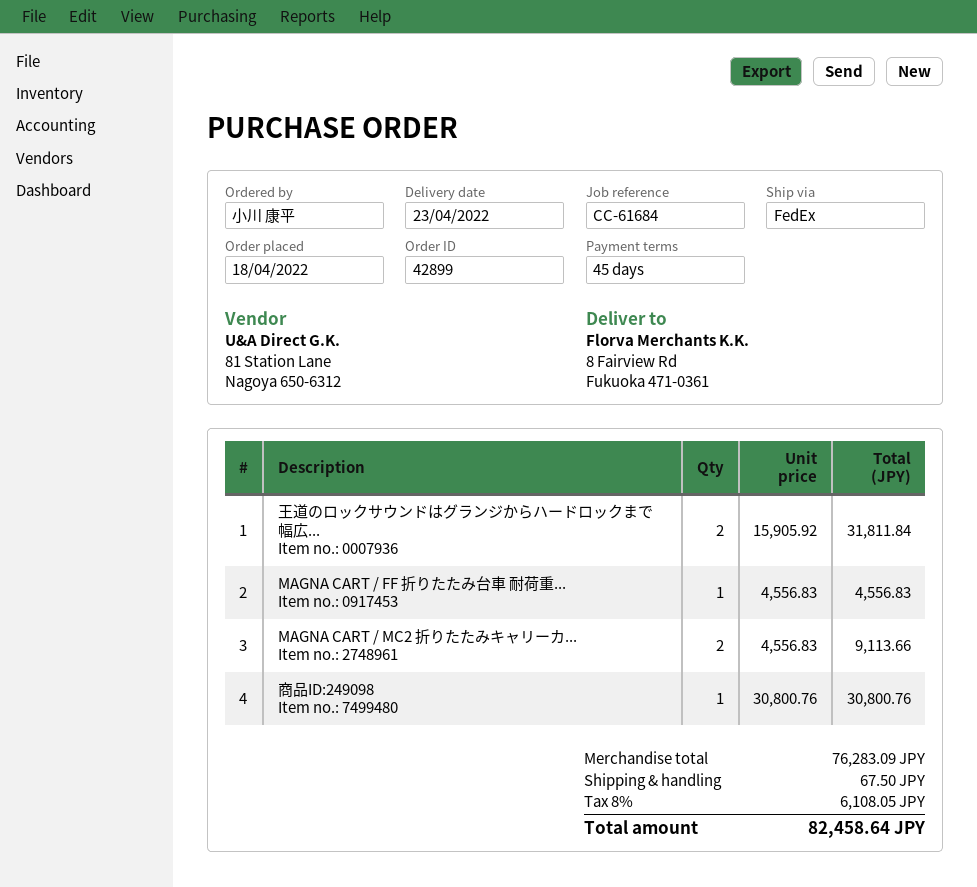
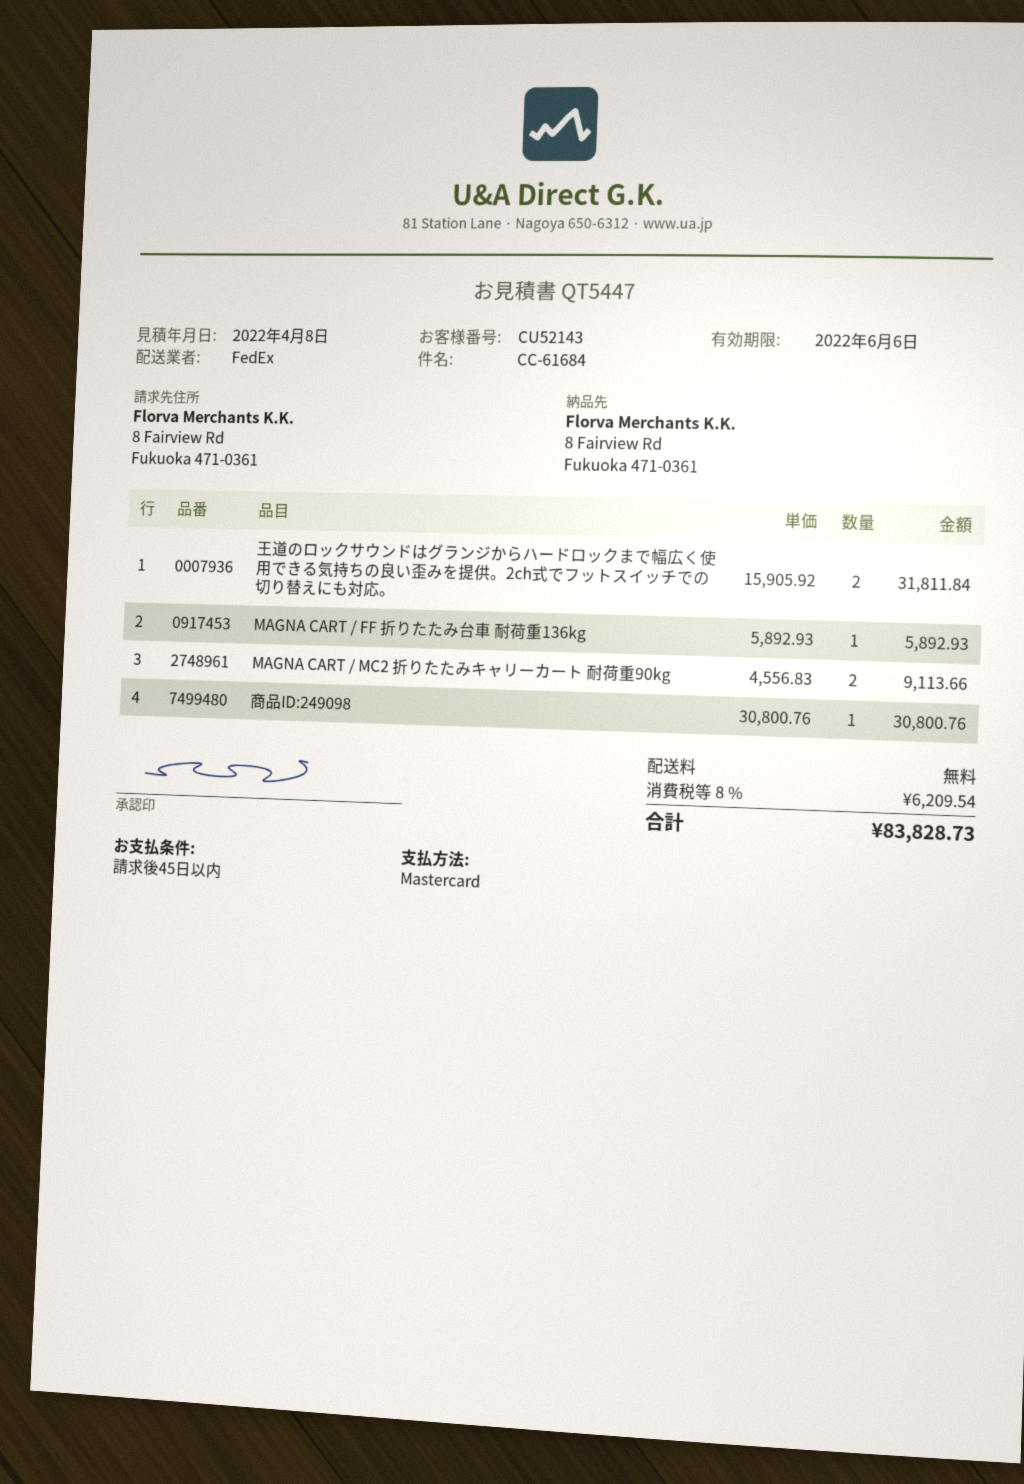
MAGNA CART / FF 折りたたみ台車 耐荷重...: 1 x 4556.83 = 4556.83 -> 1 x 5892.93 = 5892.93
shipping: 67.50 -> 0.00
tax: 8% = 6108.05 -> 8% = 6209.54
total: 82458.64 -> 83828.73

